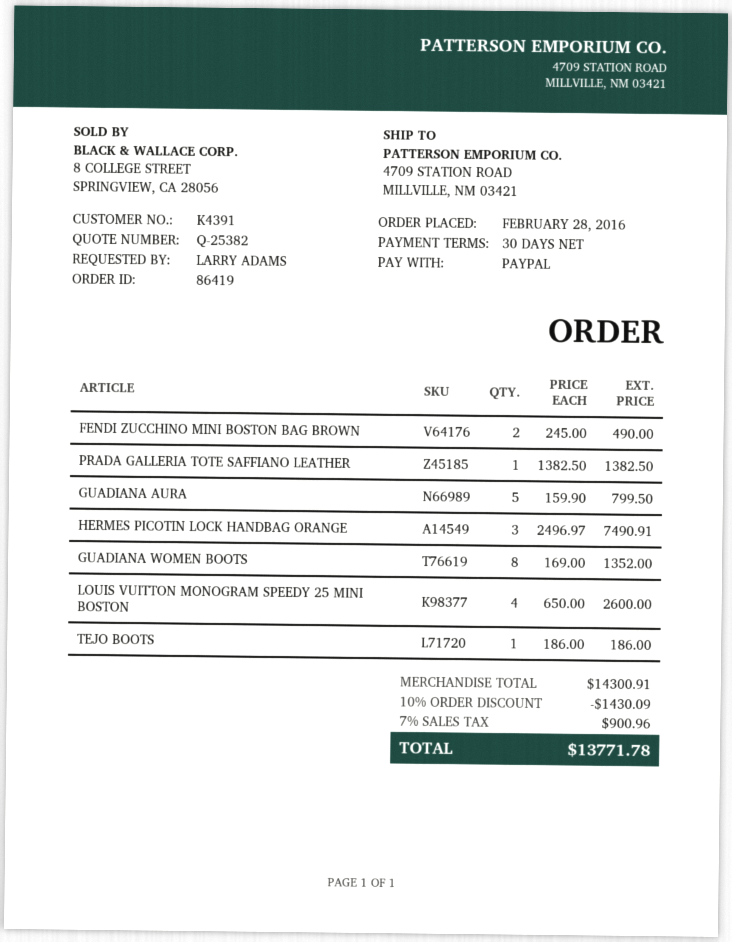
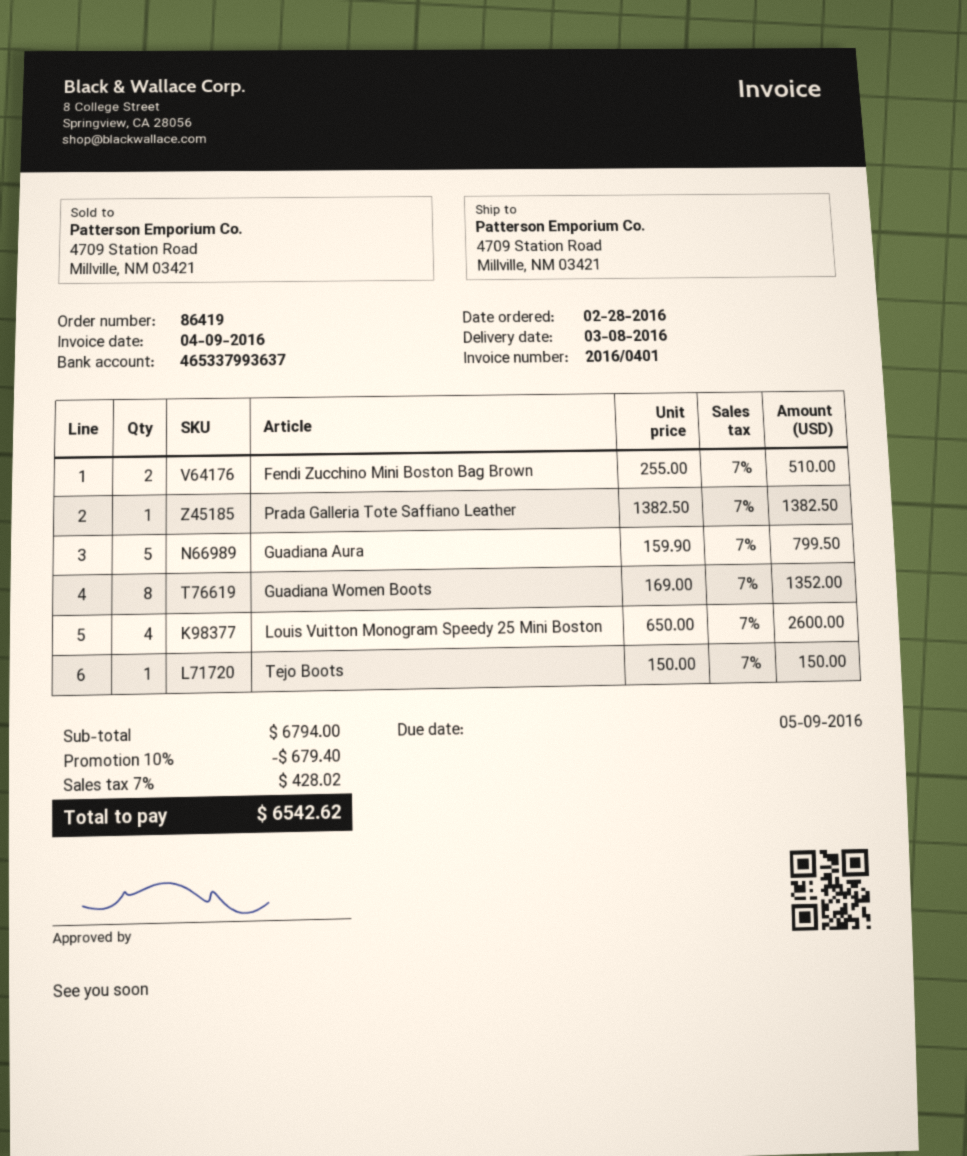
FENDI ZUCCHINO MINI BOSTON BAG BROWN: 2 x 245.00 = 490.00 -> 2 x 255.00 = 510.00
HERMES PICOTIN LOCK HANDBAG ORANGE: 3 x 2496.97 = 7490.91 -> none
TEJO BOOTS: 1 x 186.00 = 186.00 -> 1 x 150.00 = 150.00
subtotal: 14300.91 -> 6794.00
discount: 10% = 1430.09 -> 10% = 679.40
tax: 7% = 900.96 -> 7% = 428.02
total: 13771.78 -> 6542.62

